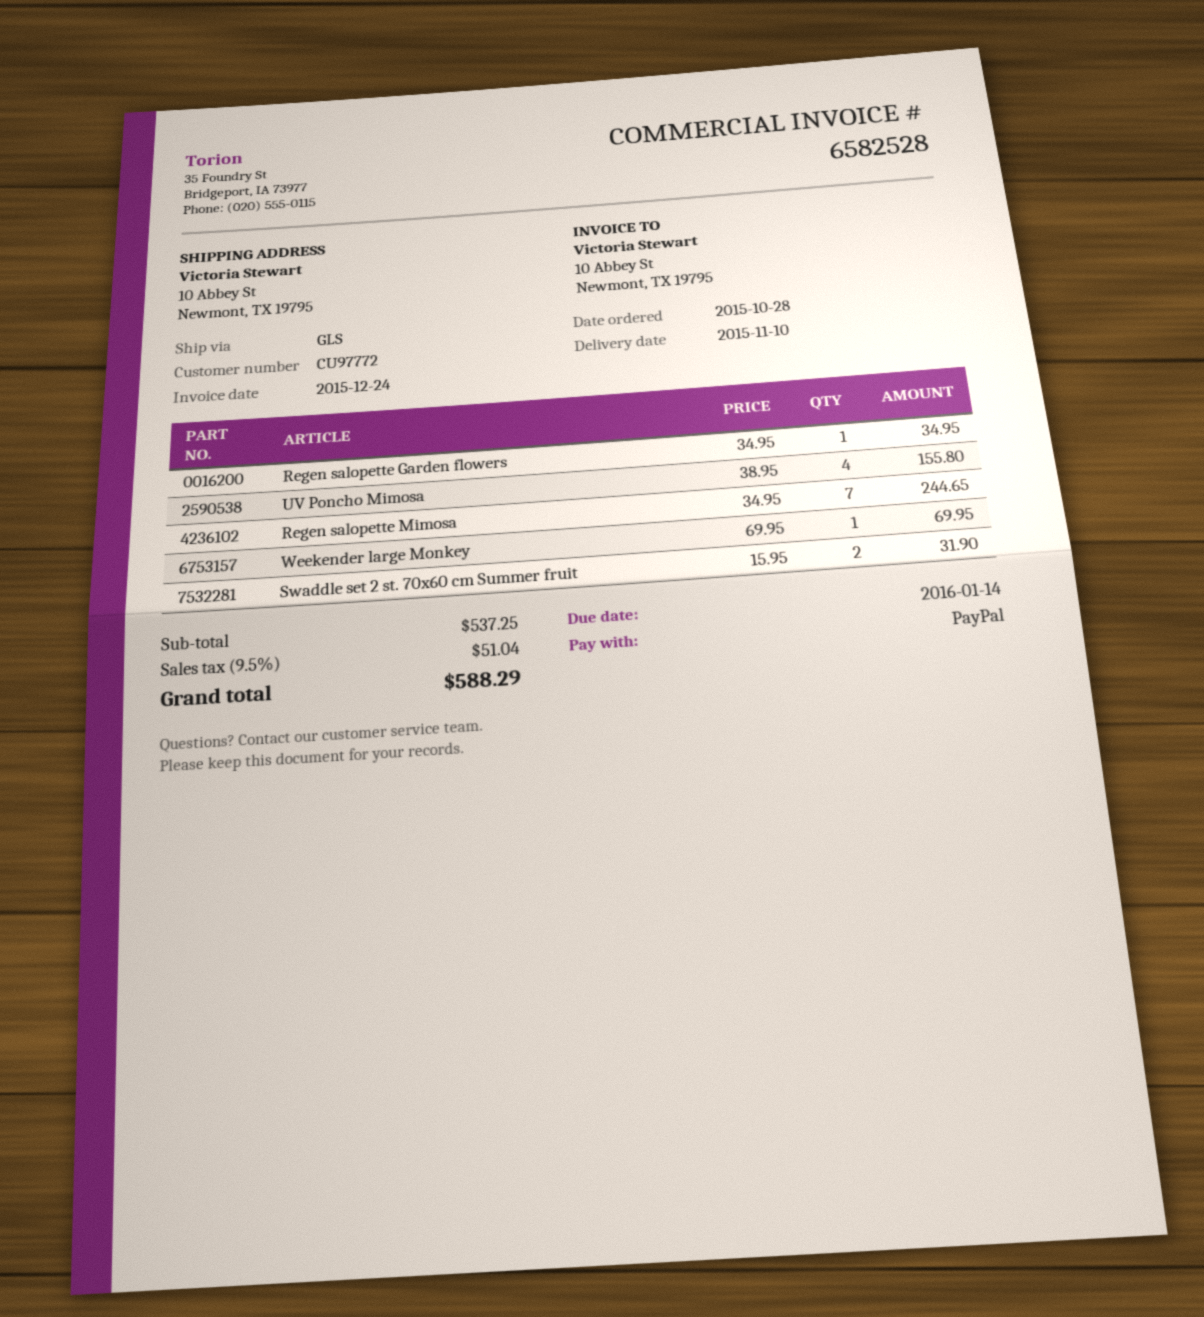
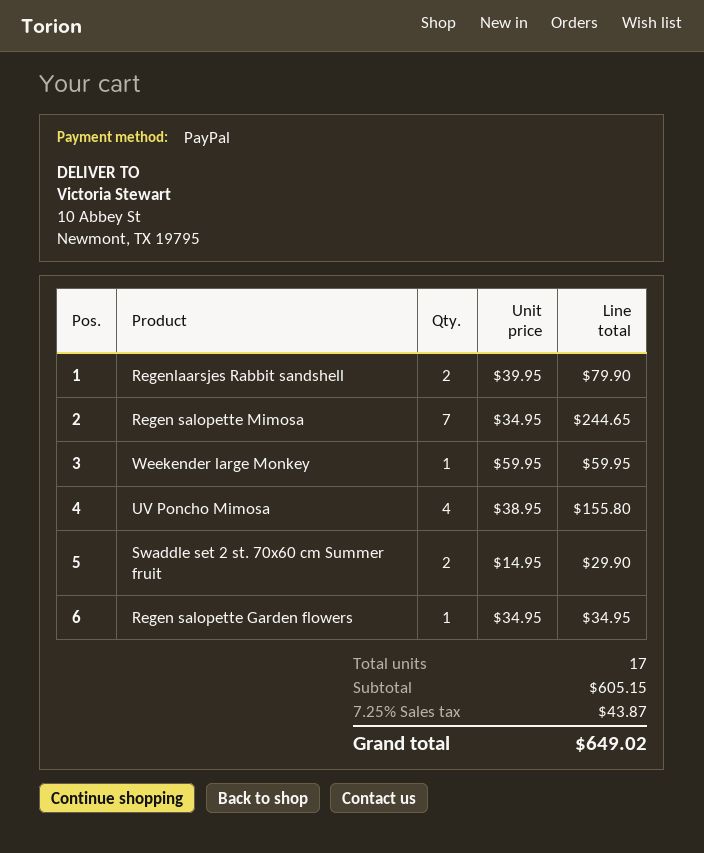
Weekender large Monkey: 1 x 69.95 = 69.95 -> 1 x 59.95 = 59.95
Swaddle set 2 st. 70x60 cm Summer fruit: 2 x 15.95 = 31.90 -> 2 x 14.95 = 29.90
Regenlaarsjes Rabbit sandshell: none -> 2 x 39.95 = 79.90
subtotal: 537.25 -> 605.15
tax: 9.5% = 51.04 -> 7.25% = 43.87
total: 588.29 -> 649.02

